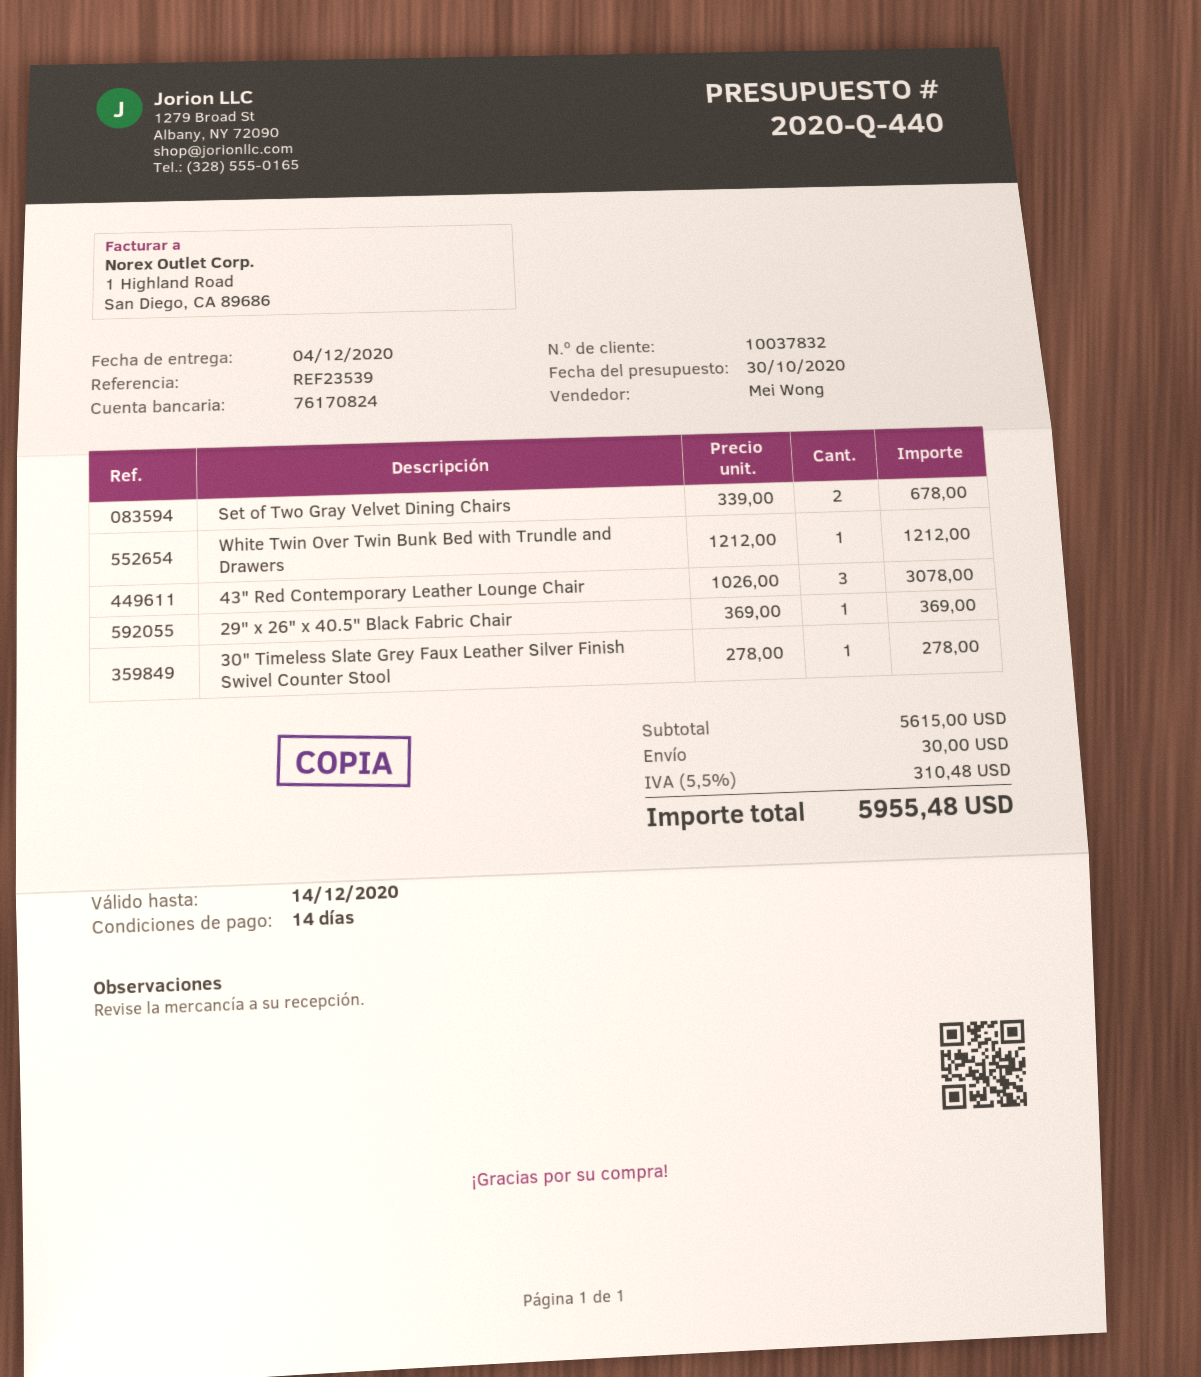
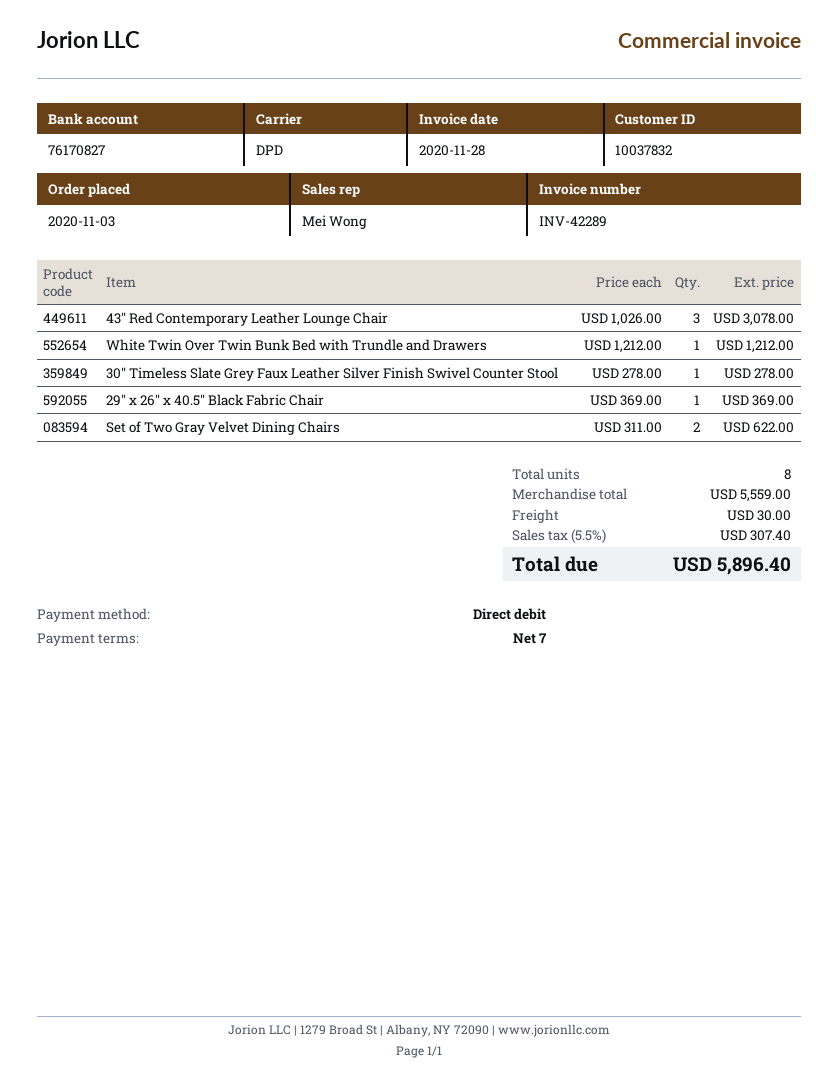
payment terms: 14 days -> 7 days
bank account: 76170824 -> 76170827
Set of Two Gray Velvet Dining Chairs: 2 x 339.00 = 678.00 -> 2 x 311.00 = 622.00
subtotal: 5615.00 -> 5559.00
tax: 5.5% = 310.48 -> 5.5% = 307.40
total: 5955.48 -> 5896.40

